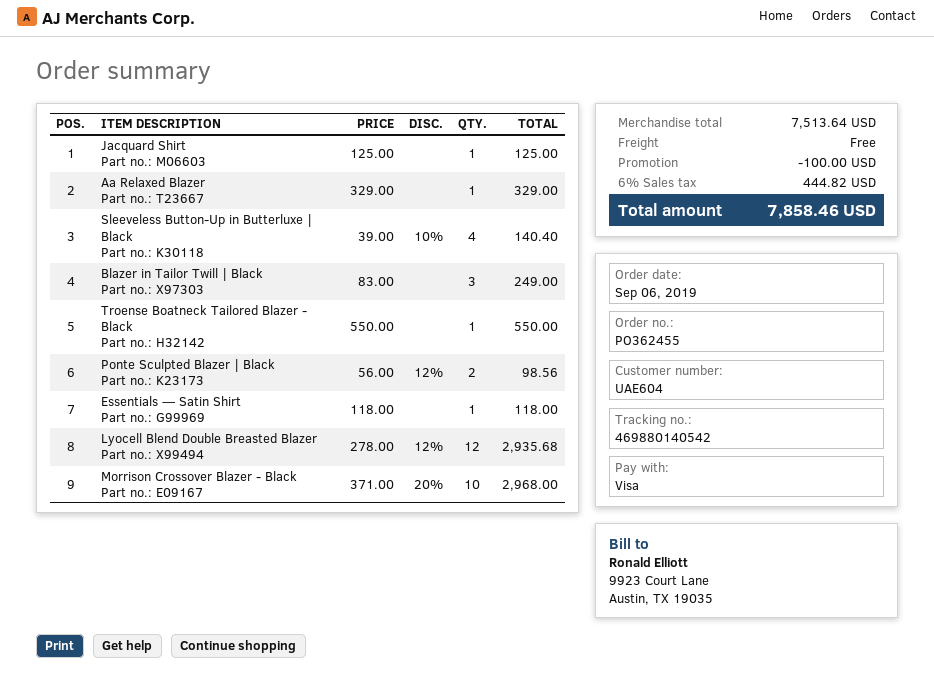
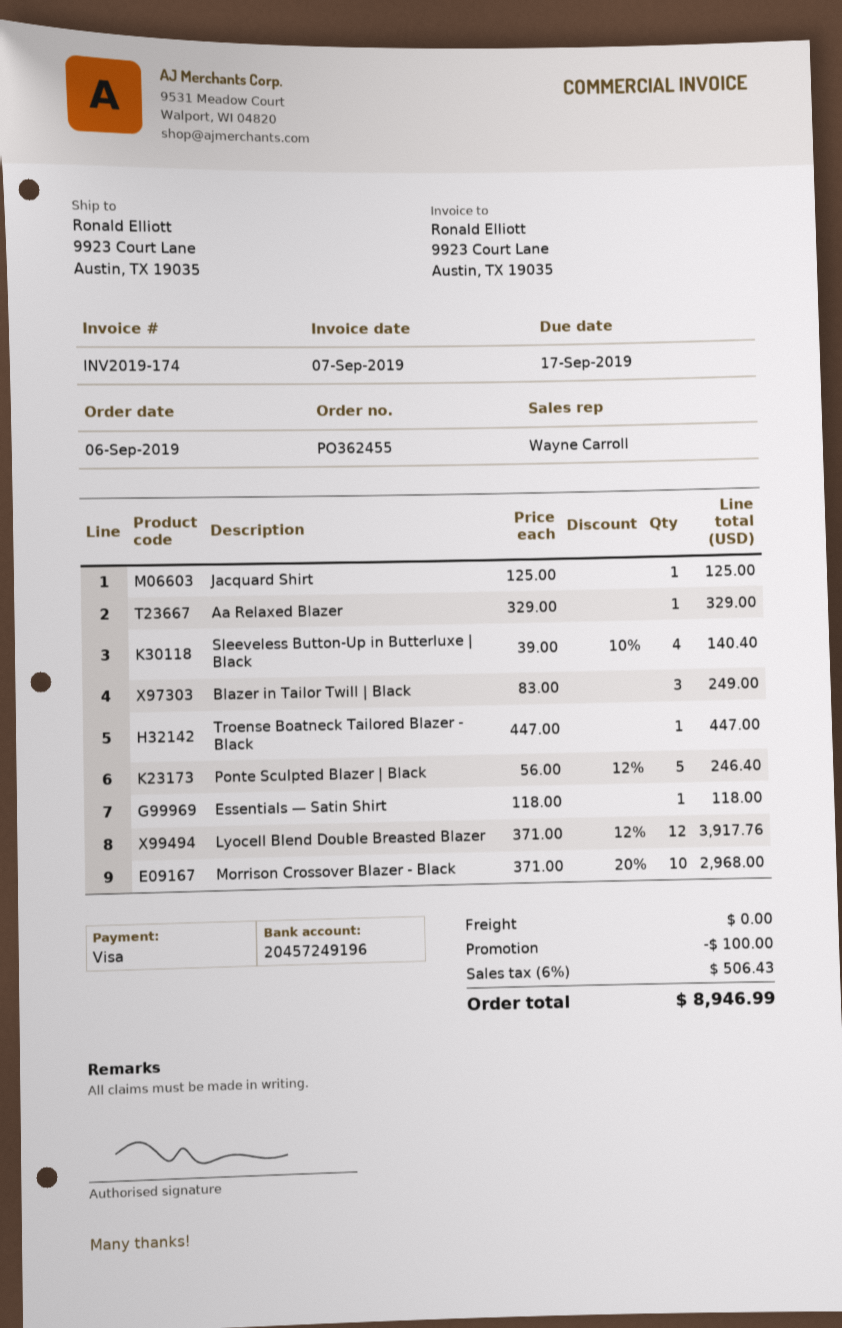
Troense Boatneck Tailored Blazer - Black: 1 x 550.00 = 550.00 -> 1 x 447.00 = 447.00
Ponte Sculpted Blazer | Black: 2 x 56.00 - 12% = 98.56 -> 5 x 56.00 - 12% = 246.40
Lyocell Blend Double Breasted Blazer: 12 x 278.00 - 12% = 2935.68 -> 12 x 371.00 - 12% = 3917.76
tax: 6% = 444.82 -> 6% = 506.43
total: 7858.46 -> 8946.99

